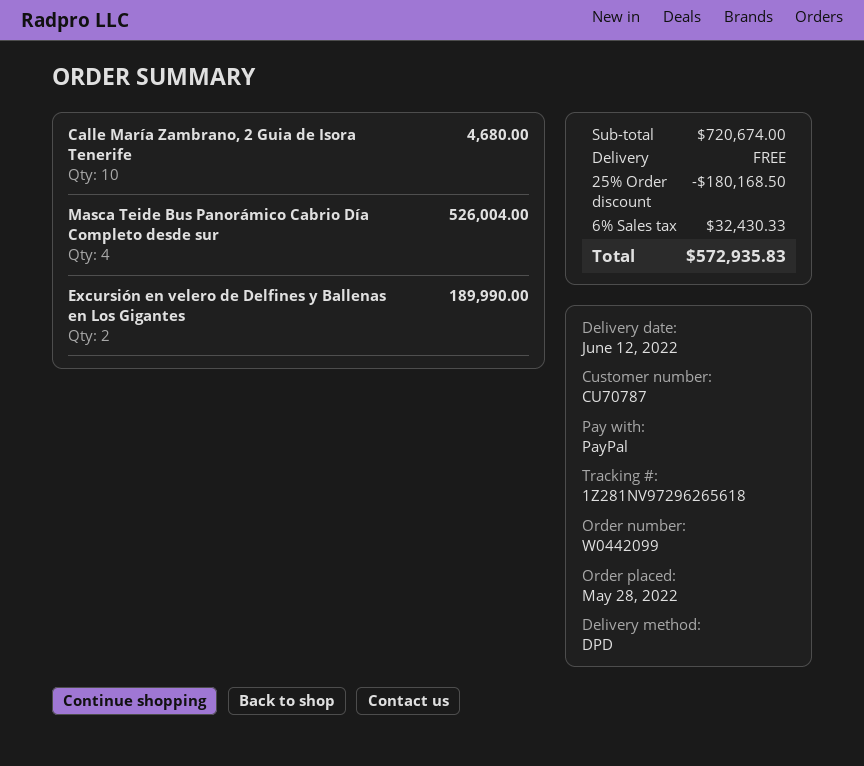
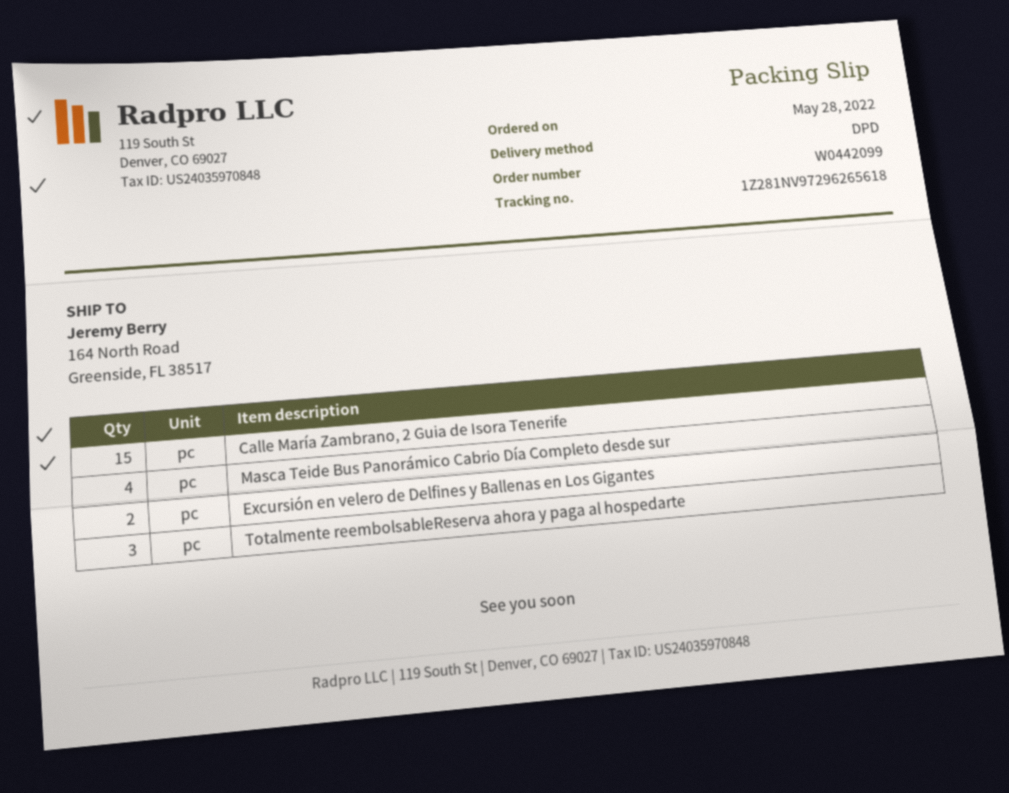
Calle María Zambrano, 2 Guia de Isora Tenerife: 10 -> 15
Totalmente reembolsableReserva ahora y paga al hospedarte: none -> 3

